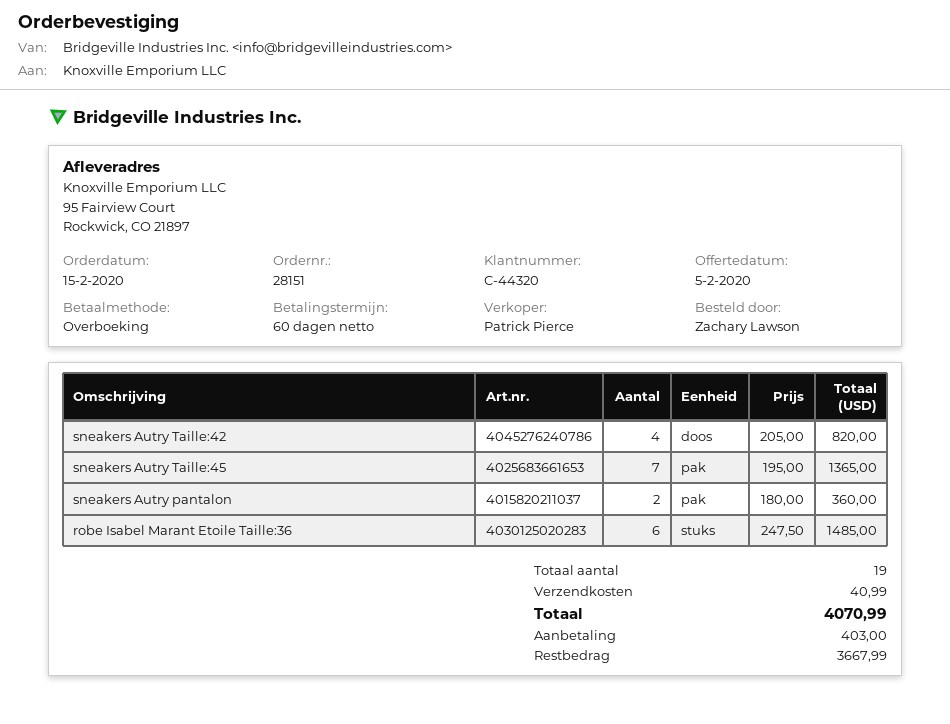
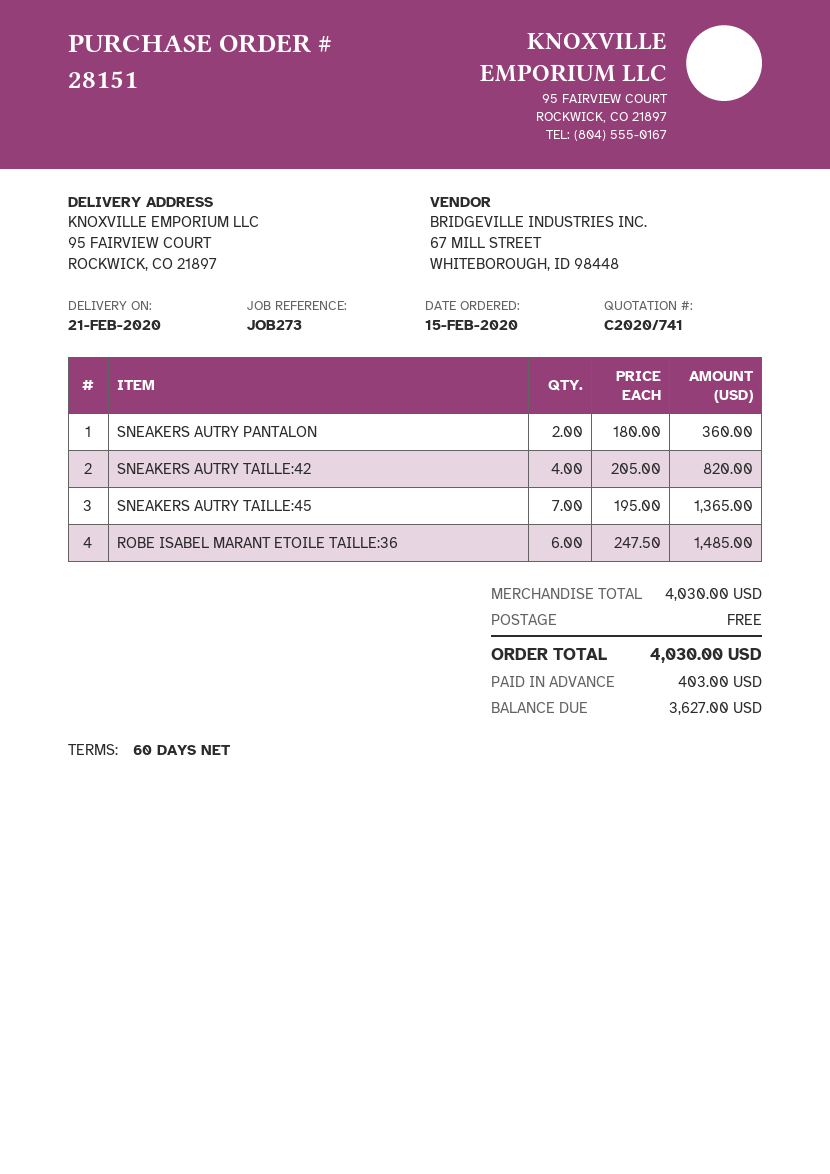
shipping: 40.99 -> 0.00
total: 4070.99 -> 4030.00
balance: 3667.99 -> 3627.00

